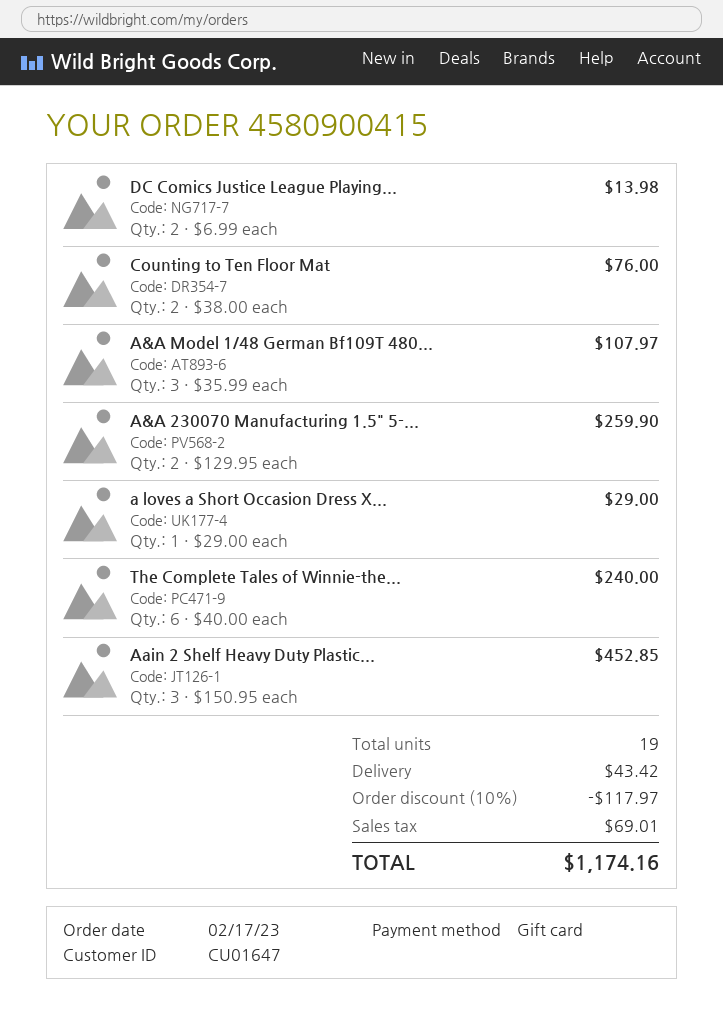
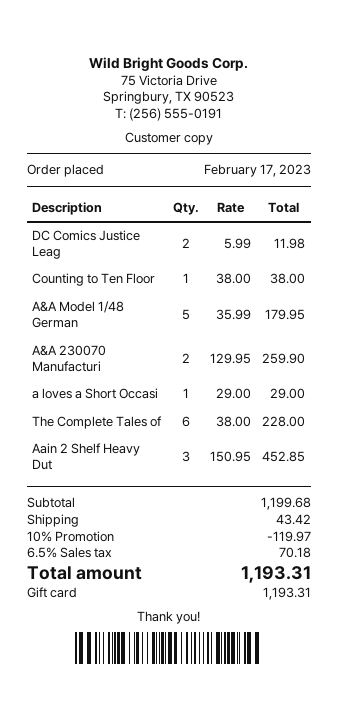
DC Comics Justice League Playing...: 2 x 6.99 = 13.98 -> 2 x 5.99 = 11.98
Counting to Ten Floor Mat: 2 x 38.00 = 76.00 -> 1 x 38.00 = 38.00
A&A Model 1/48 German Bf109T 480...: 3 x 35.99 = 107.97 -> 5 x 35.99 = 179.95
The Complete Tales of Winnie-the...: 6 x 40.00 = 240.00 -> 6 x 38.00 = 228.00
discount: 10% = 117.97 -> 10% = 119.97
tax: 69.01 -> 70.18
total: 1174.16 -> 1193.31

